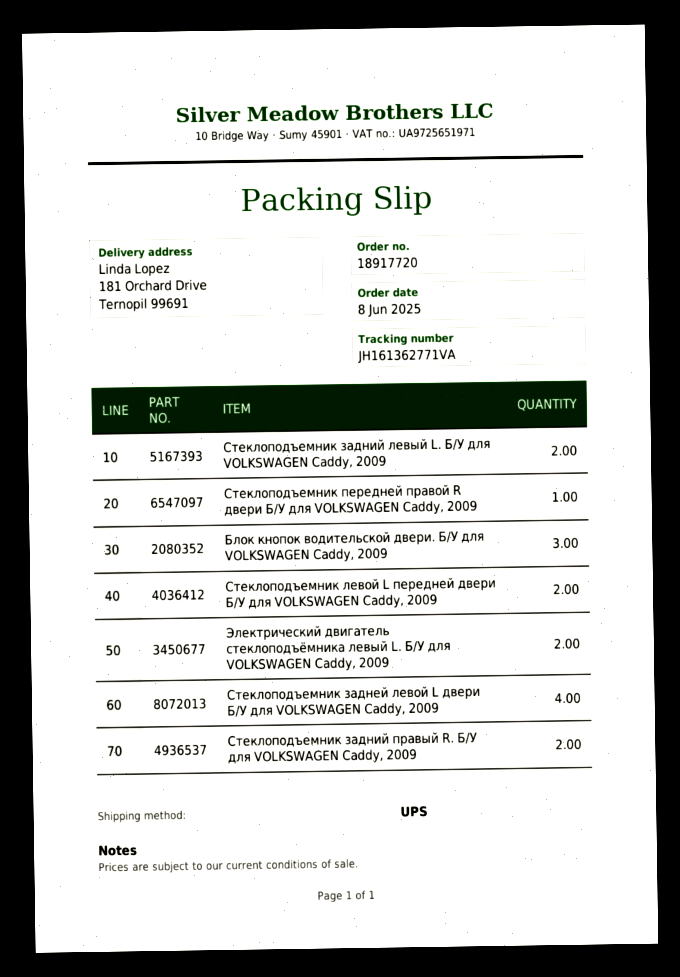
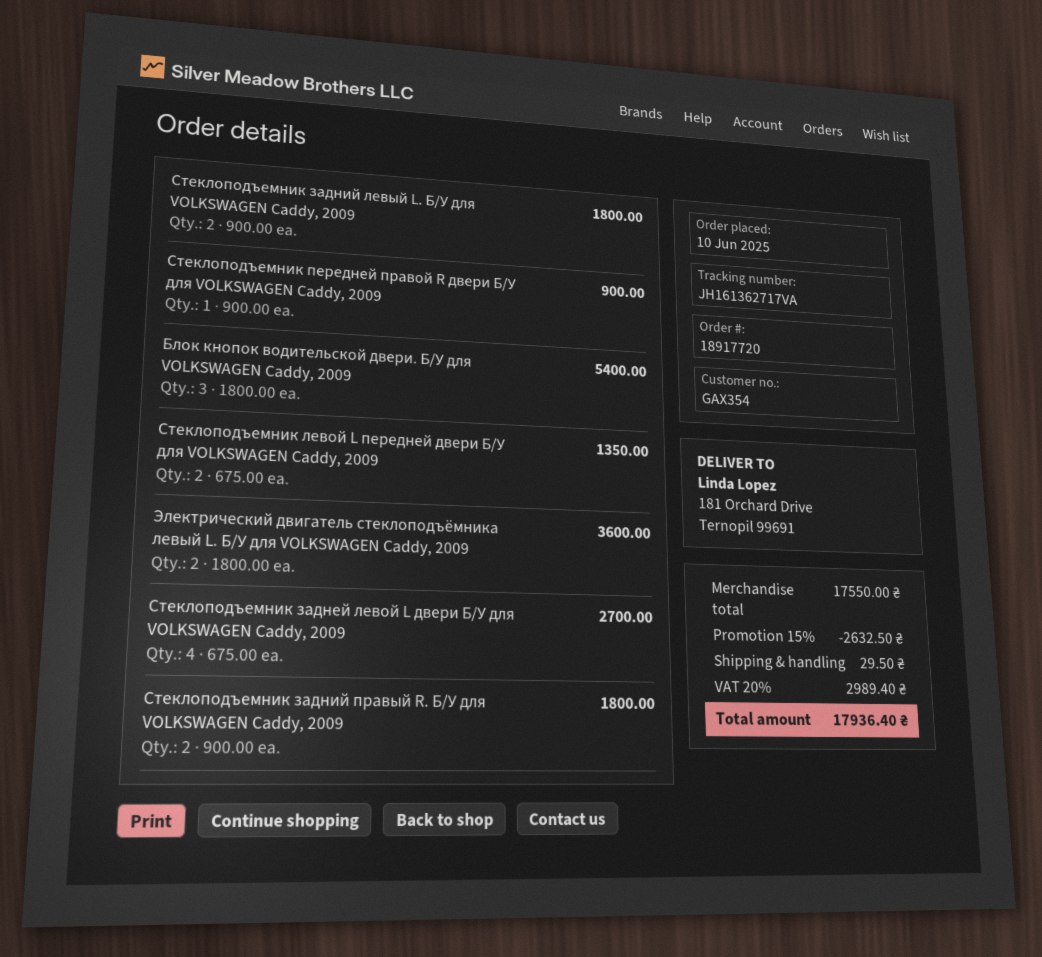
order date: 2025-06-08 -> 2025-06-10
tracking number: JH161362771VA -> JH161362717VA

